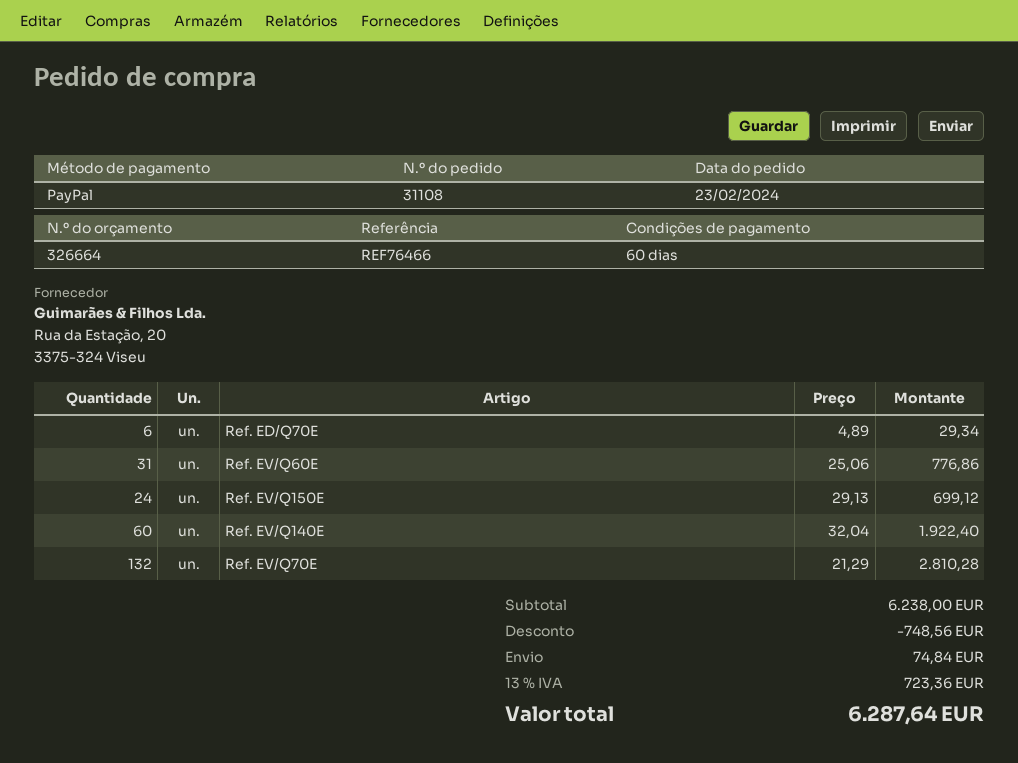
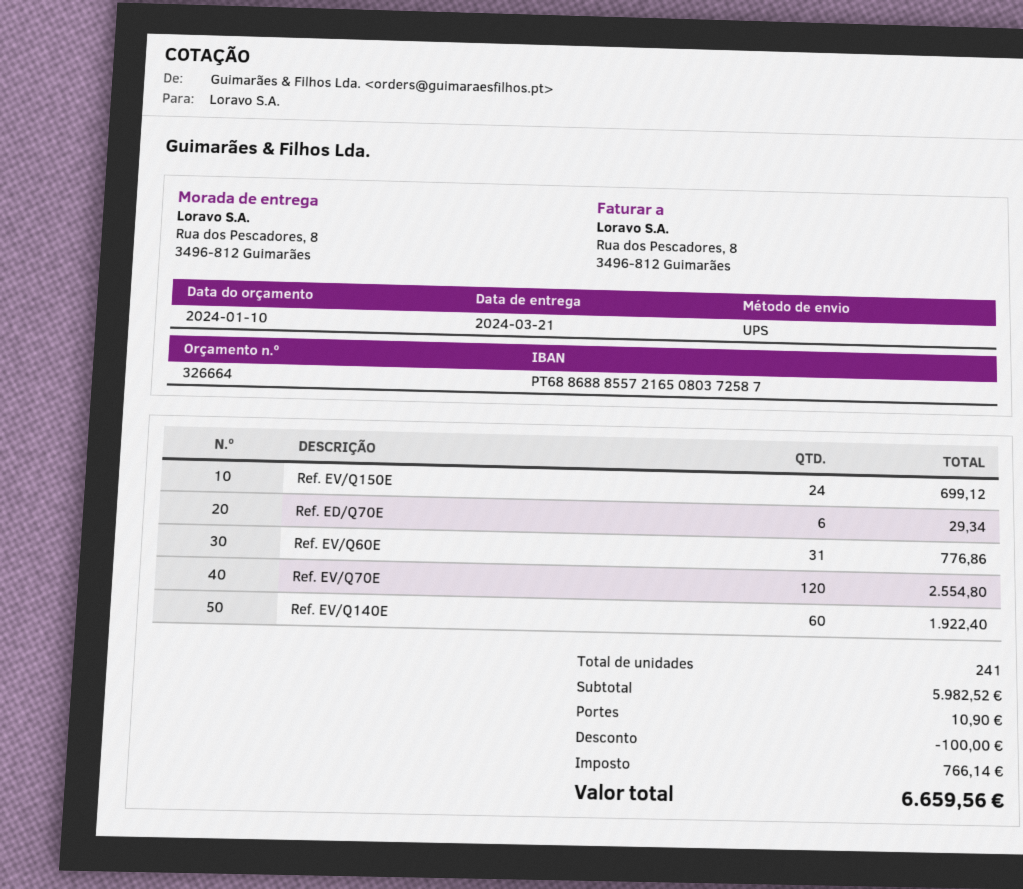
Ref. EV/Q70E: 132 for 2810.28 -> 120 for 2554.80
subtotal: 6238.00 -> 5982.52
discount: 748.56 -> 100.00
shipping: 74.84 -> 10.90
tax: 723.36 -> 766.14
total: 6287.64 -> 6659.56

